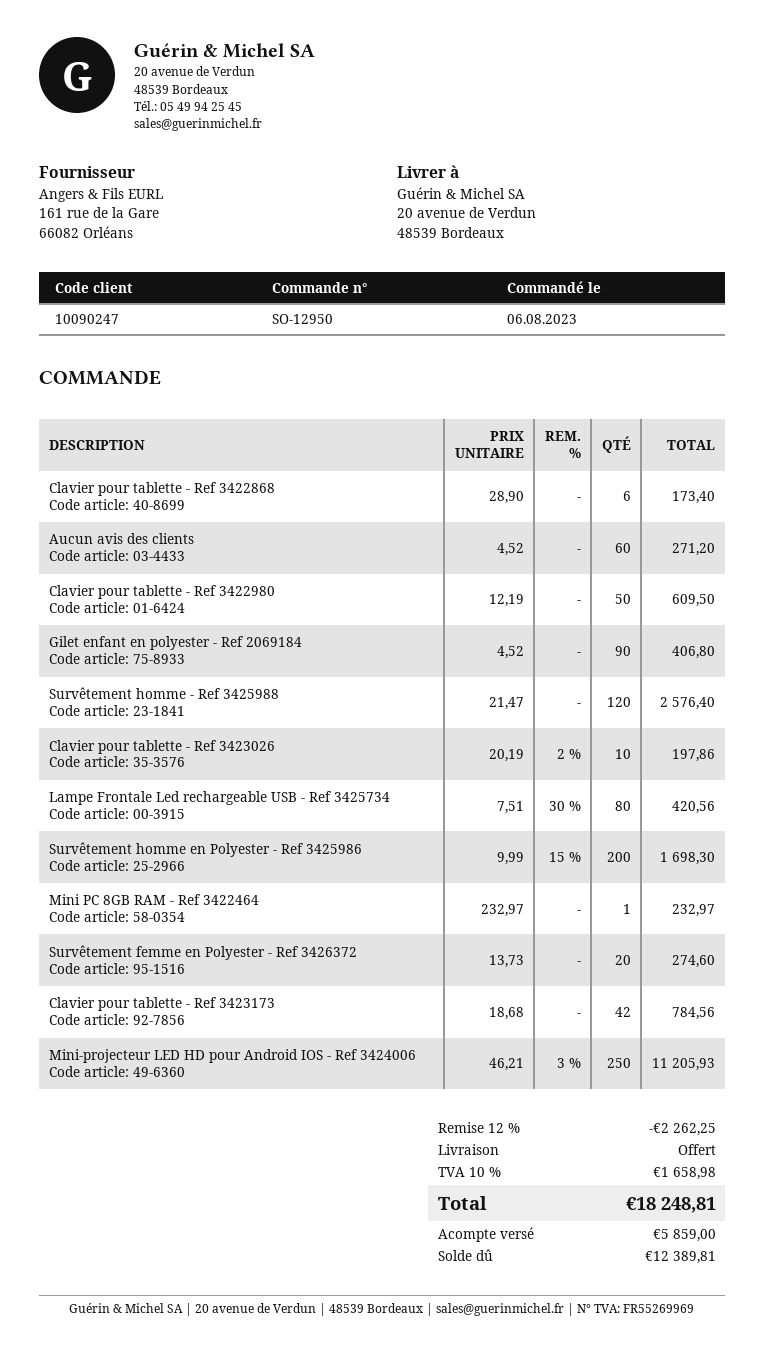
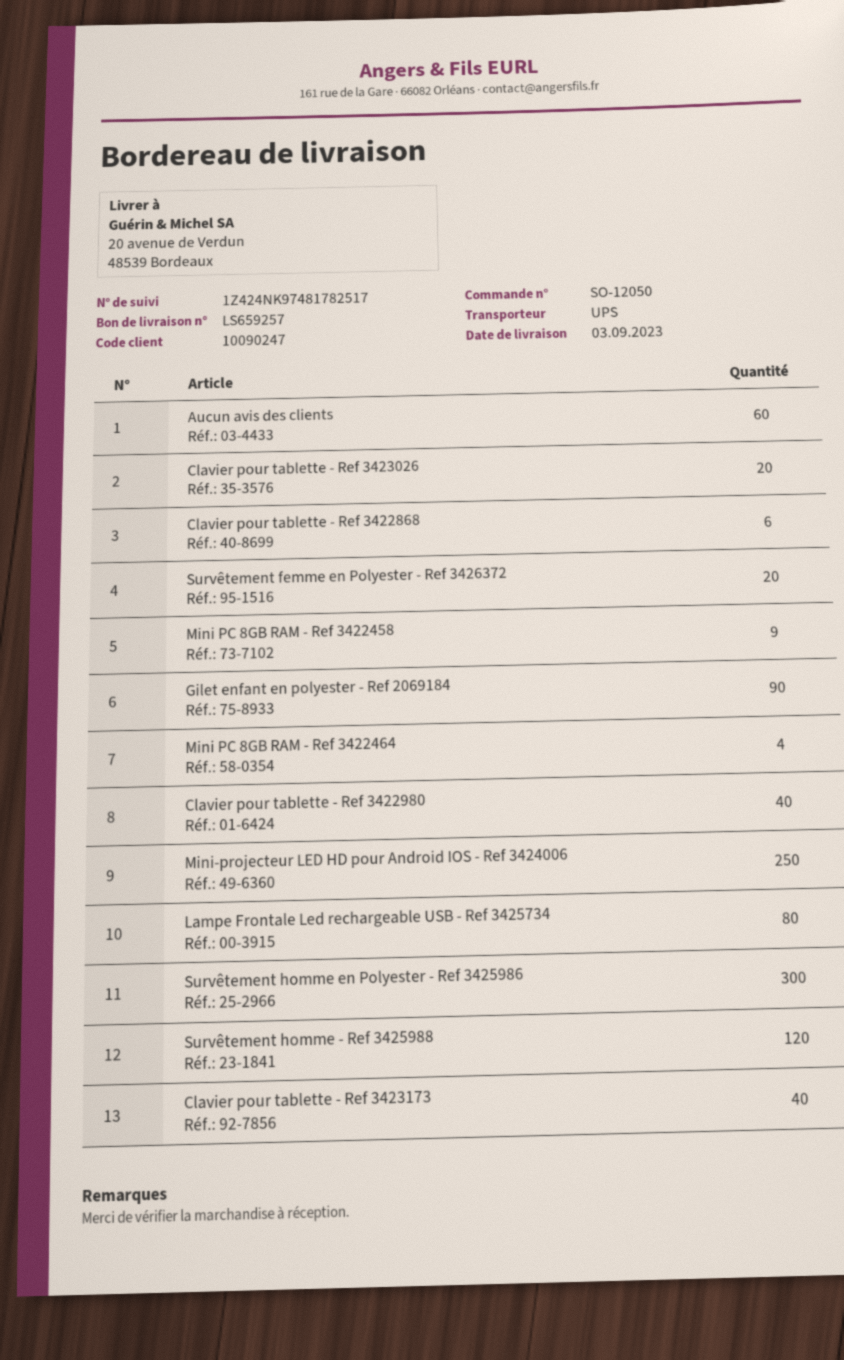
order number: SO-12950 -> SO-12050
Clavier pour tablette - Ref 3422980: 50 -> 40
Clavier pour tablette - Ref 3423026: 10 -> 20
Survêtement homme en Polyester - Ref 3425986: 200 -> 300
Mini PC 8GB RAM - Ref 3422464: 1 -> 4
Clavier pour tablette - Ref 3423173: 42 -> 40
Mini PC 8GB RAM - Ref 3422458: none -> 9

